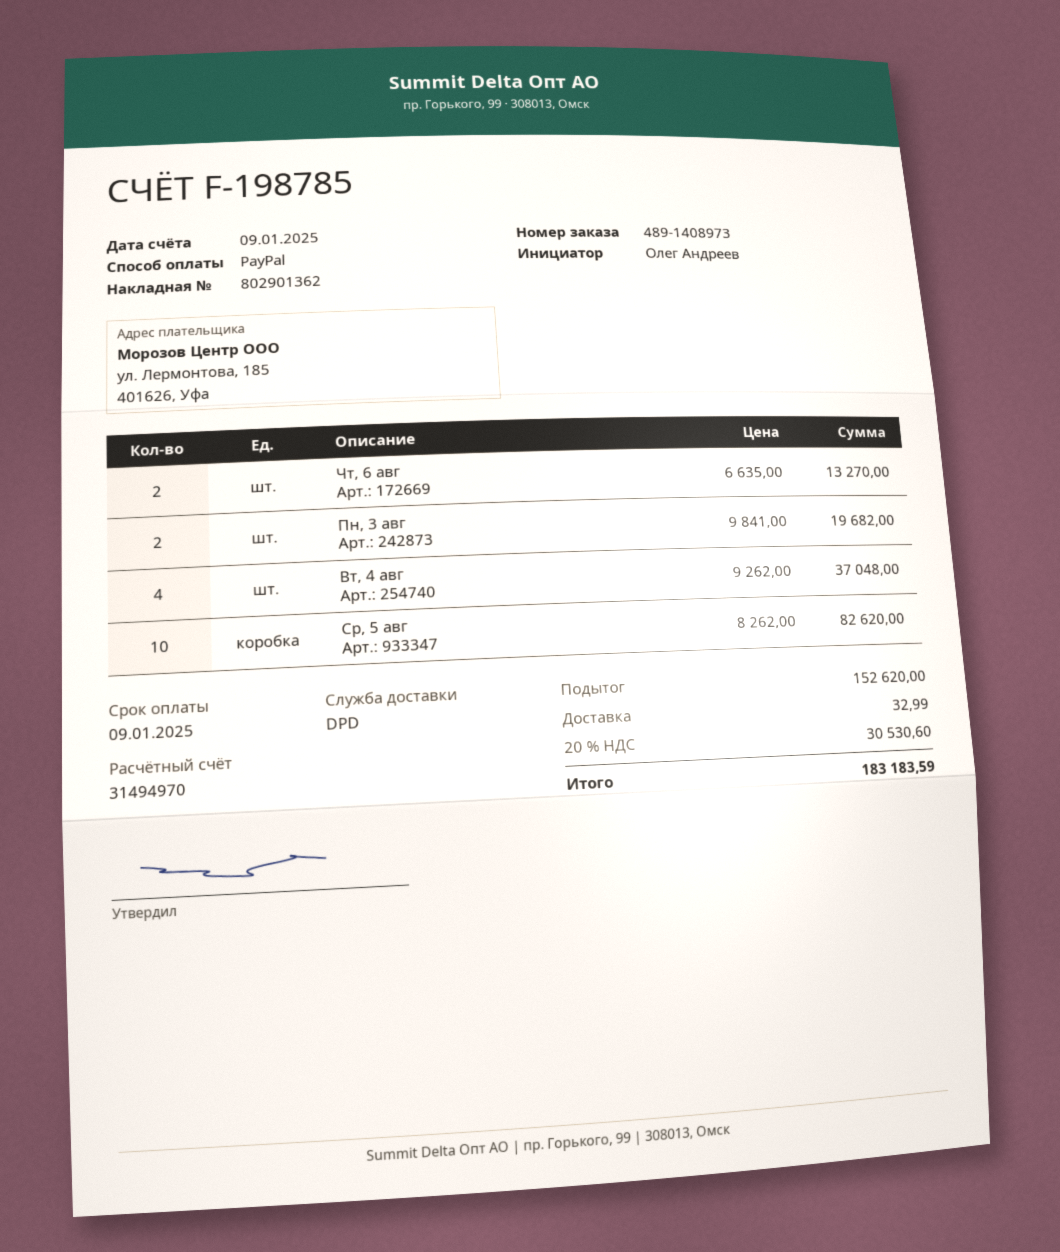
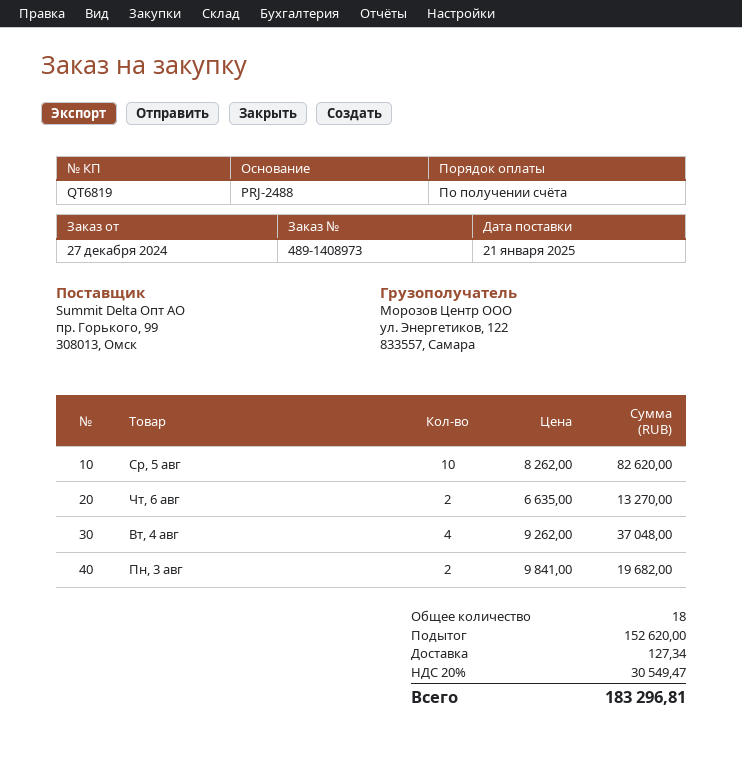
shipping: 32.99 -> 127.34
tax: 20% = 30530.60 -> 20% = 30549.47
total: 183183.59 -> 183296.81

